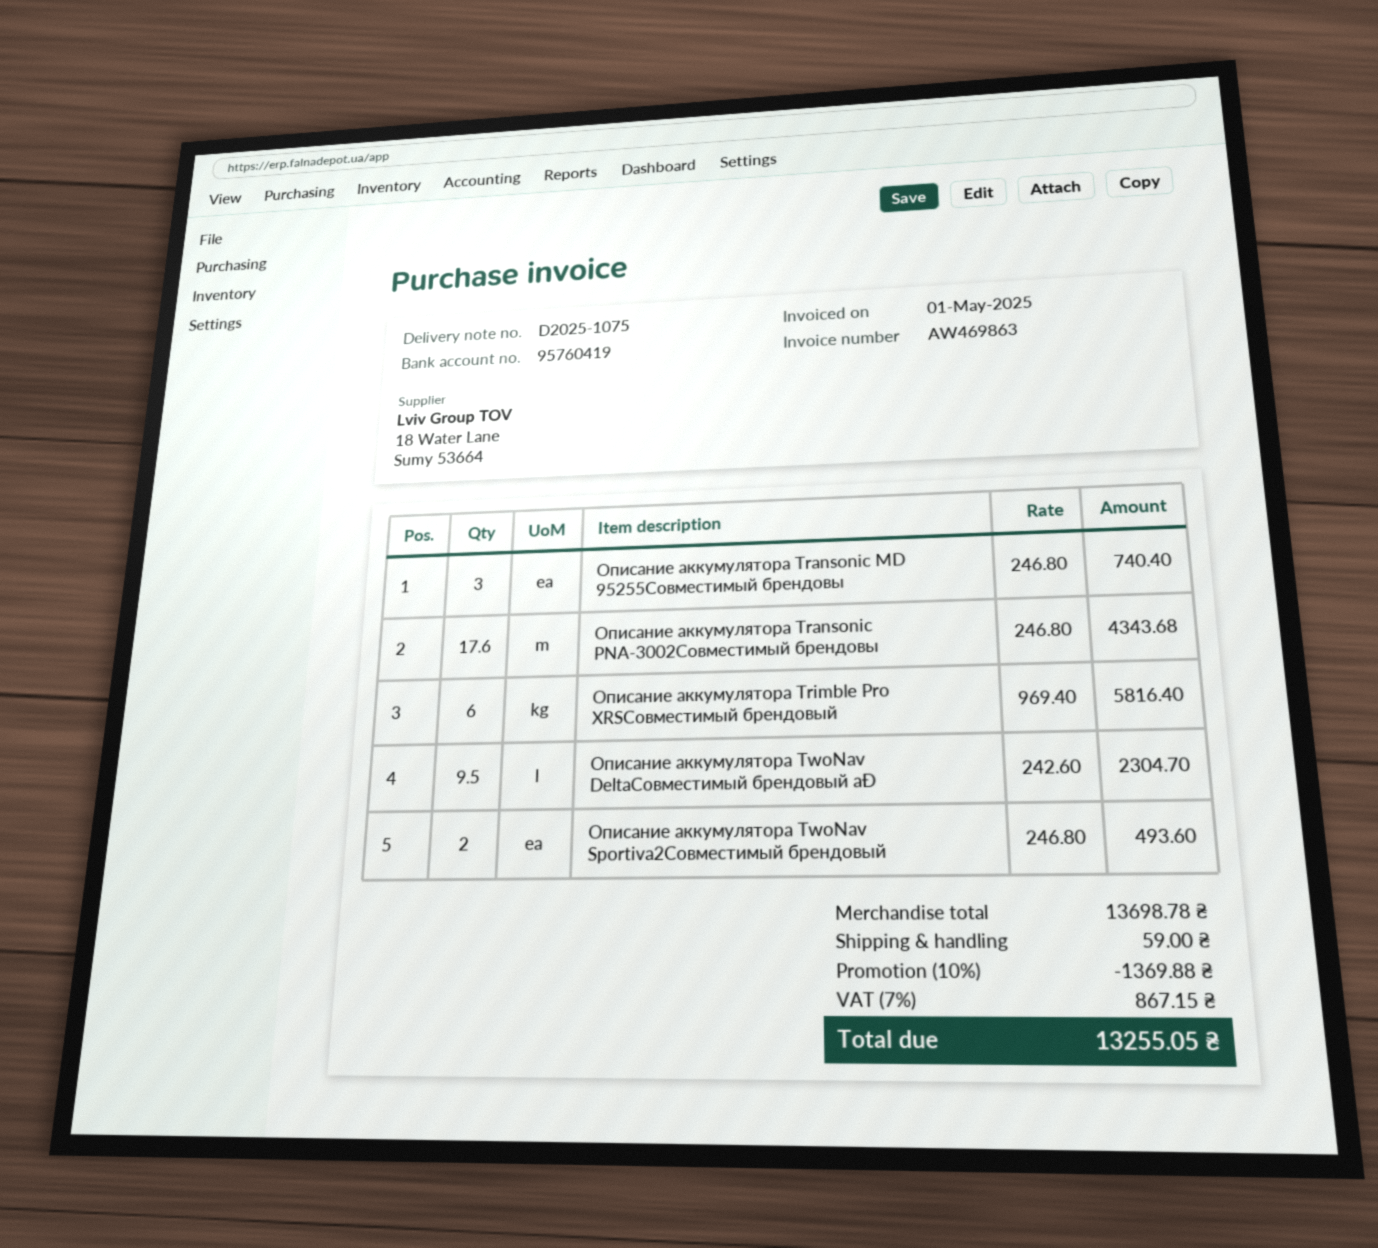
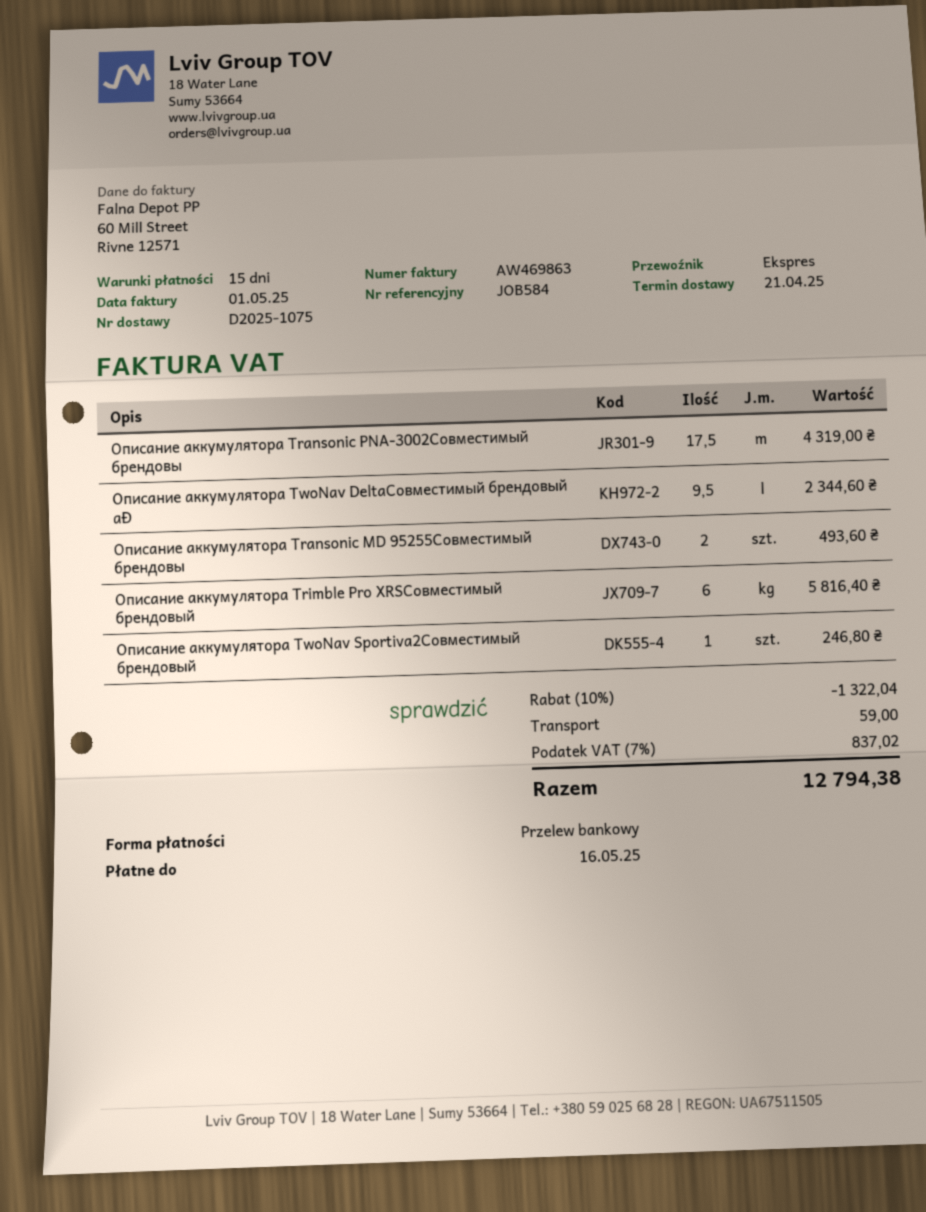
Описание аккумулятора Transonic MD 95255Совместимый брендовы: 3 for 740.40 -> 2 for 493.60
Описание аккумулятора Transonic PNA-3002Совместимый брендовы: 17.6 for 4343.68 -> 17.5 for 4319.00
Описание аккумулятора TwoNav DeltaСовместимый брендовый аÐ: 9.5 for 2304.70 -> 9.5 for 2344.60
Описание аккумулятора TwoNav Sportiva2Совместимый брендовый: 2 for 493.60 -> 1 for 246.80
discount: 10% = 1369.88 -> 10% = 1322.04
tax: 7% = 867.15 -> 7% = 837.02
total: 13255.05 -> 12794.38

